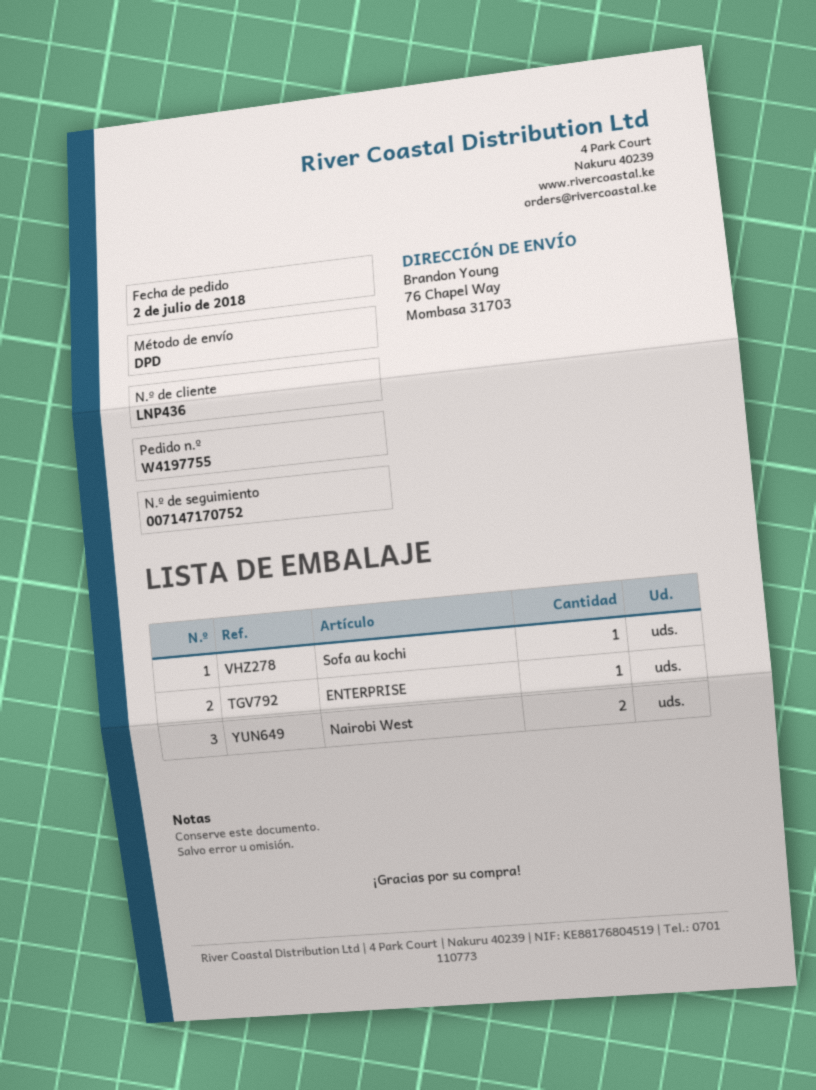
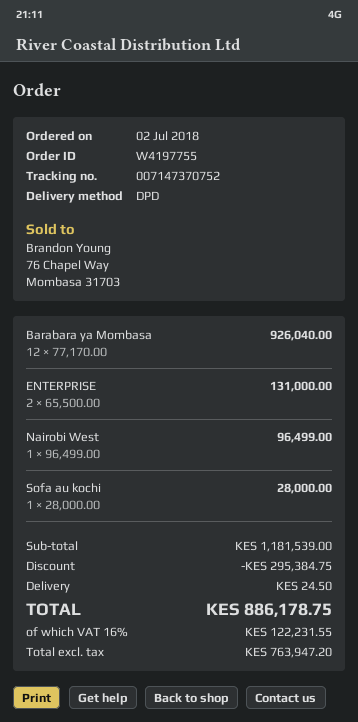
tracking number: 007147170752 -> 007147370752
ENTERPRISE: 1 -> 2
Nairobi West: 2 -> 1
Barabara ya Mombasa: none -> 12

